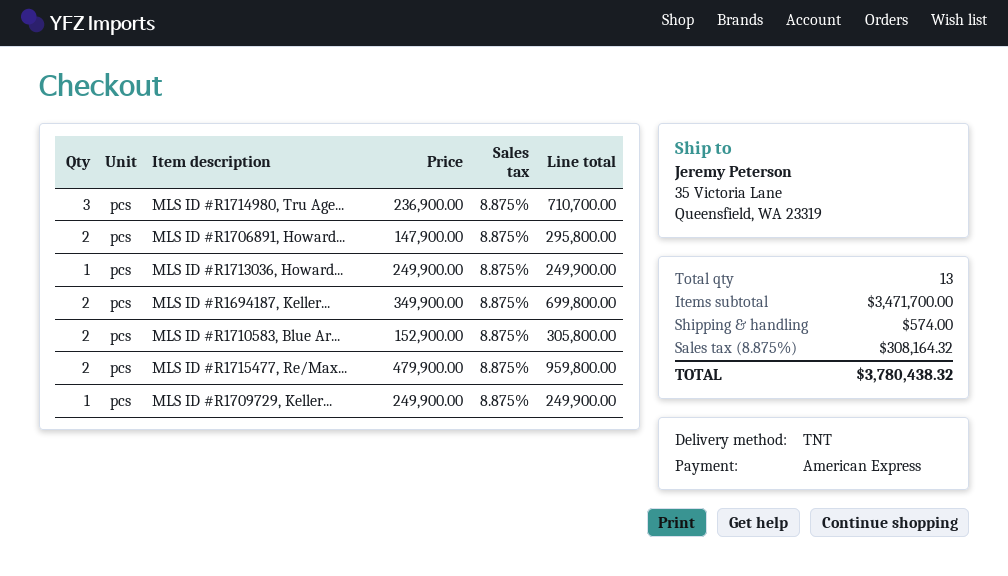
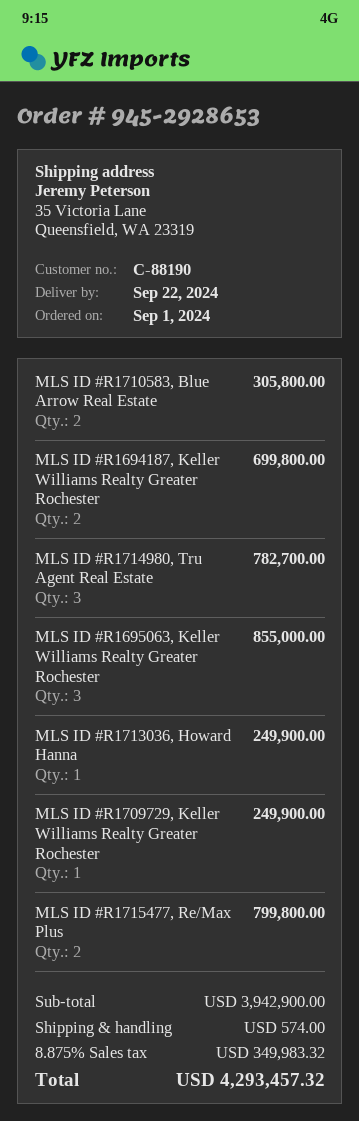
MLS ID #R1714980, Tru Age...: 3 for 710700.00 -> 3 for 782700.00
MLS ID #R1706891, Howard...: 2 for 295800.00 -> none
MLS ID #R1715477, Re/Max...: 2 for 959800.00 -> 2 for 799800.00
MLS ID #R1695063, Keller Williams Realty Greater Rochester: none -> 3 for 855000.00
subtotal: 3471700.00 -> 3942900.00
tax: 8.875% = 308164.32 -> 8.875% = 349983.32
total: 3780438.32 -> 4293457.32

